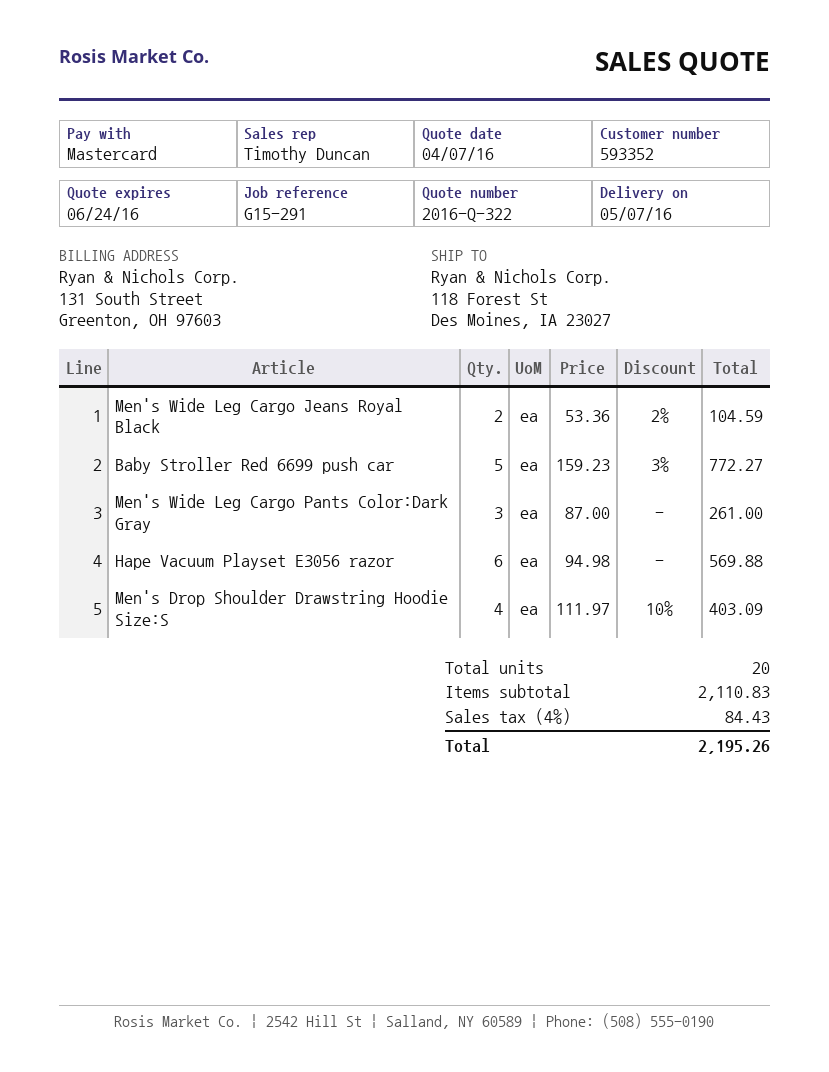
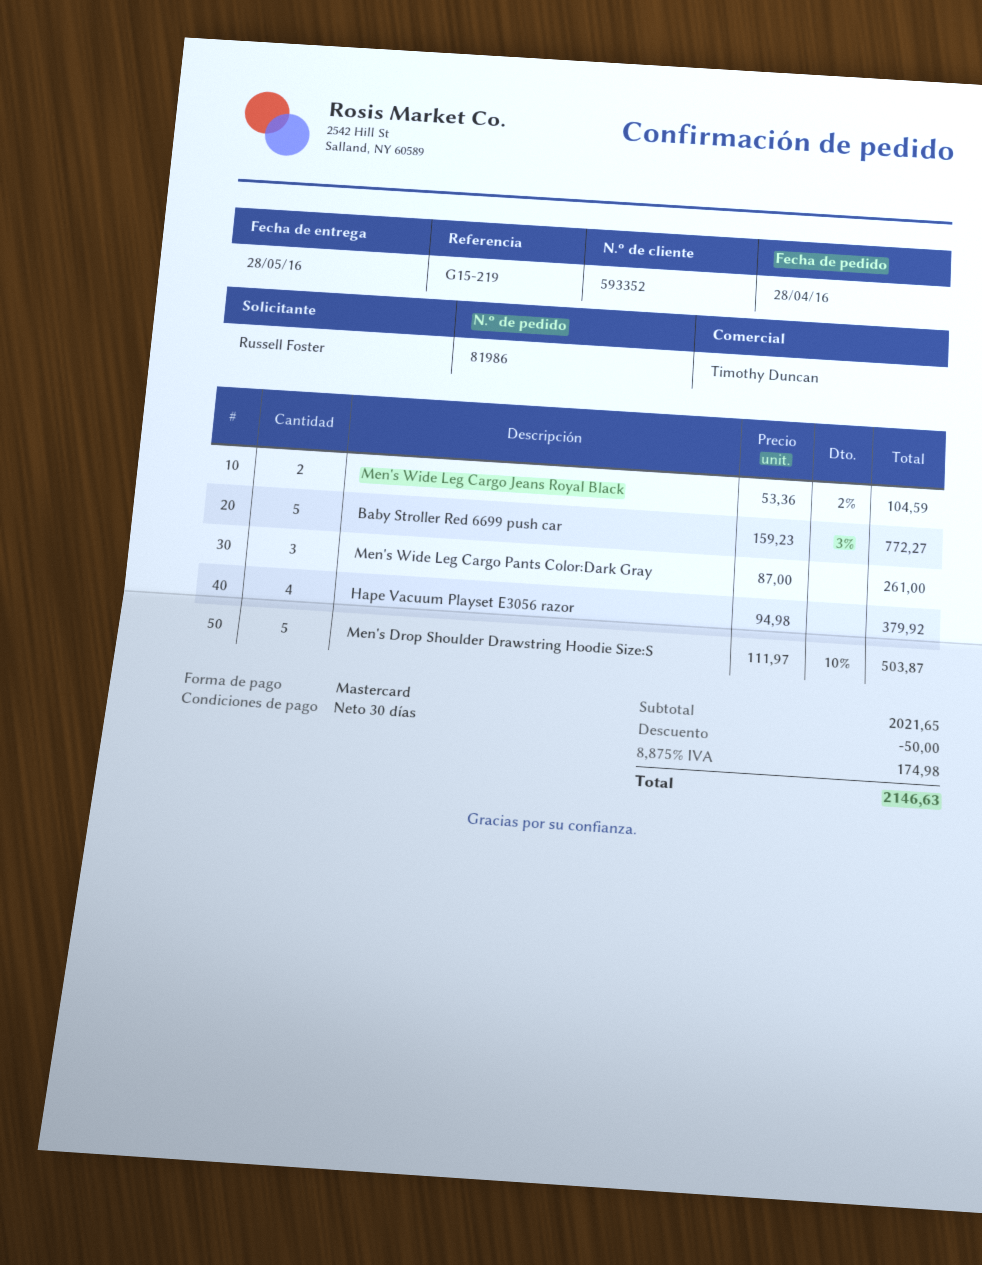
delivery date: 2016-05-07 -> 2016-05-28
reference: G15-291 -> G15-219
Hape Vacuum Playset E3056 razor: 6 x 94.98 = 569.88 -> 4 x 94.98 = 379.92
Men's Drop Shoulder Drawstring Hoodie Size:S: 4 x 111.97 - 10% = 403.09 -> 5 x 111.97 - 10% = 503.87
subtotal: 2110.83 -> 2021.65
discount: none -> 50.00
tax: 4% = 84.43 -> 8.875% = 174.98
total: 2195.26 -> 2146.63

